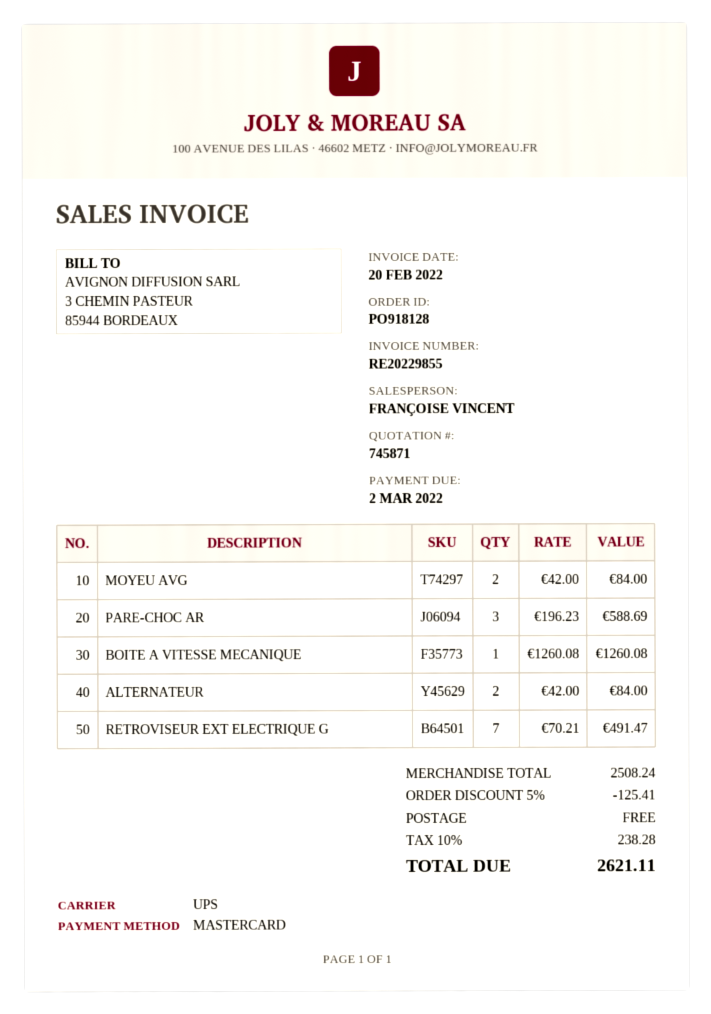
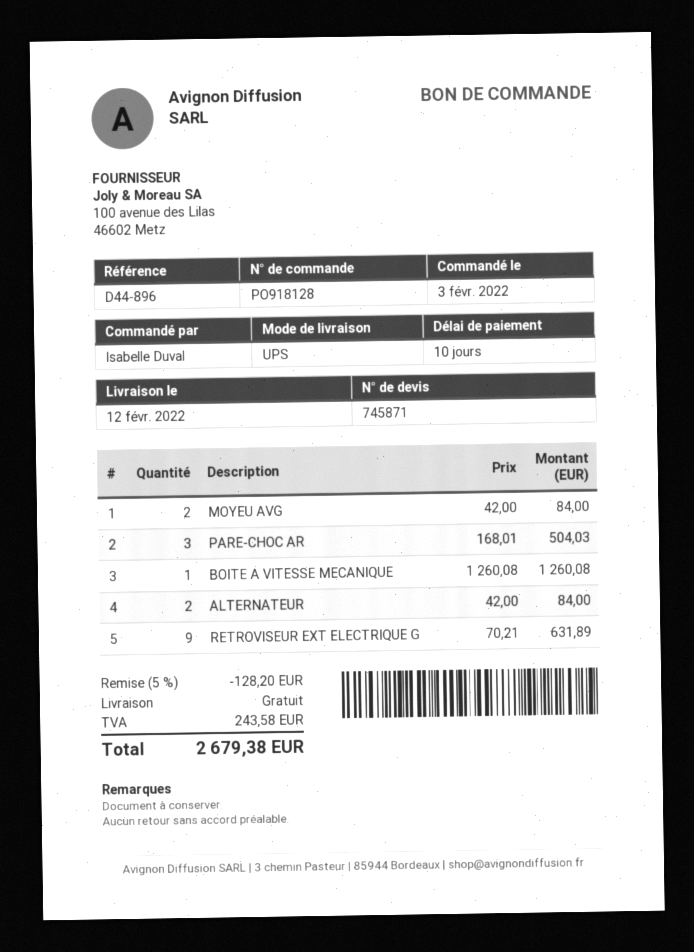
PARE-CHOC AR: 3 x 196.23 = 588.69 -> 3 x 168.01 = 504.03
RETROVISEUR EXT ELECTRIQUE G: 7 x 70.21 = 491.47 -> 9 x 70.21 = 631.89
discount: 5% = 125.41 -> 5% = 128.20
tax: 238.28 -> 243.58
total: 2621.11 -> 2679.38

